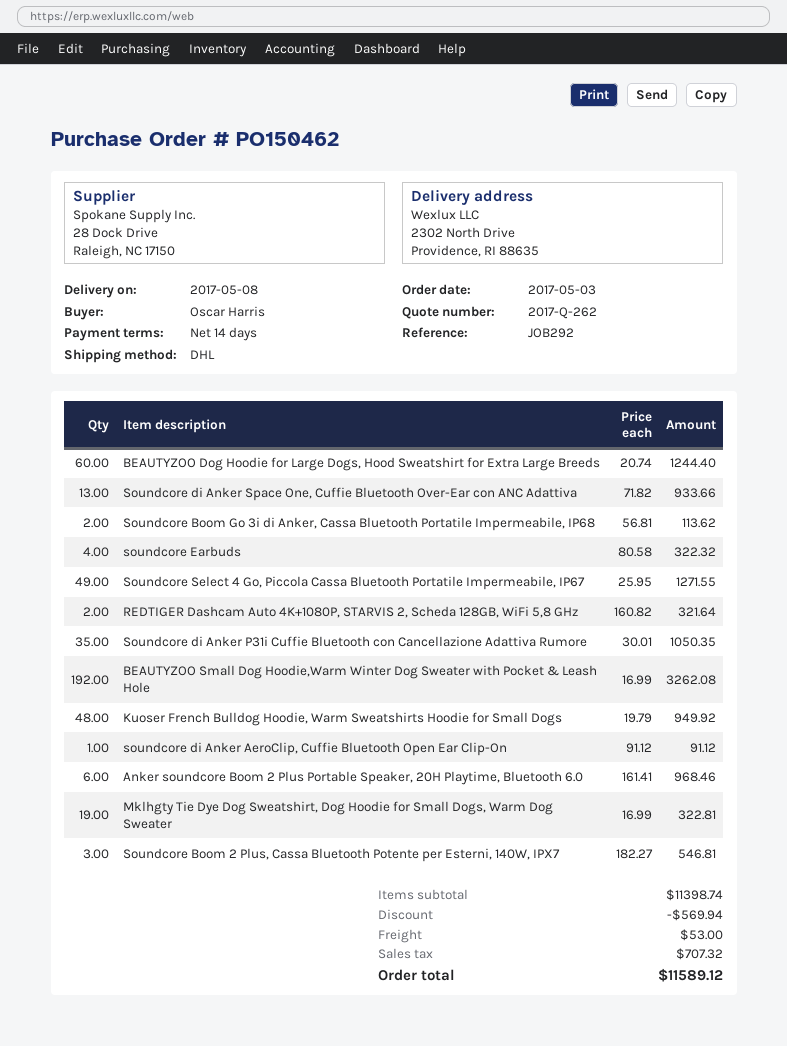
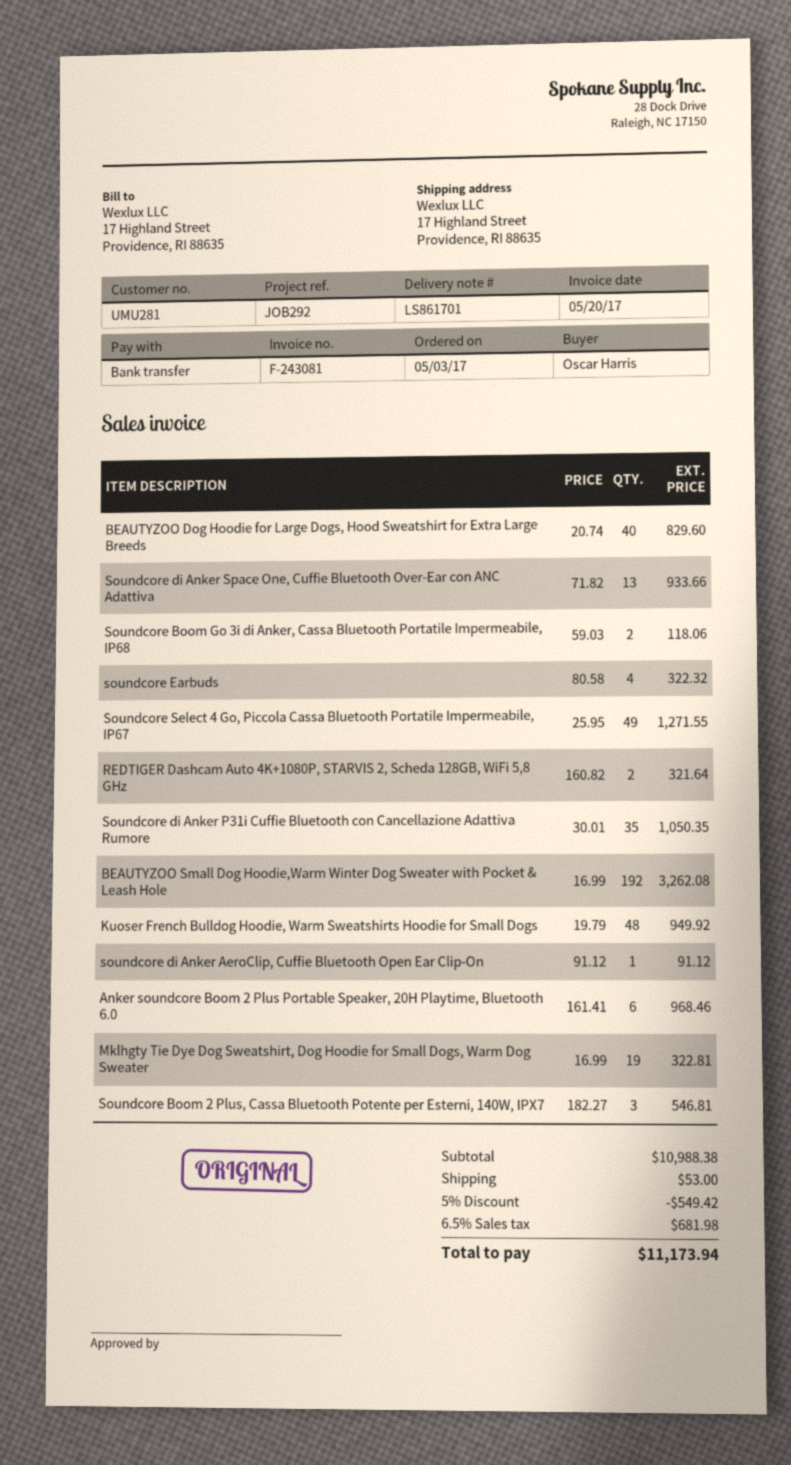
ship to: 2302 North Drive, Providence, RI 88635 -> 17 Highland Street, Providence, RI 88635
BEAUTYZOO Dog Hoodie for Large Dogs, Hood Sweatshirt for Extra Large Breeds: 60 x 20.74 = 1244.40 -> 40 x 20.74 = 829.60
Soundcore Boom Go 3i di Anker, Cassa Bluetooth Portatile Impermeabile, IP68: 2 x 56.81 = 113.62 -> 2 x 59.03 = 118.06
subtotal: 11398.74 -> 10988.38
discount: 569.94 -> 549.42
tax: 707.32 -> 681.98
total: 11589.12 -> 11173.94

